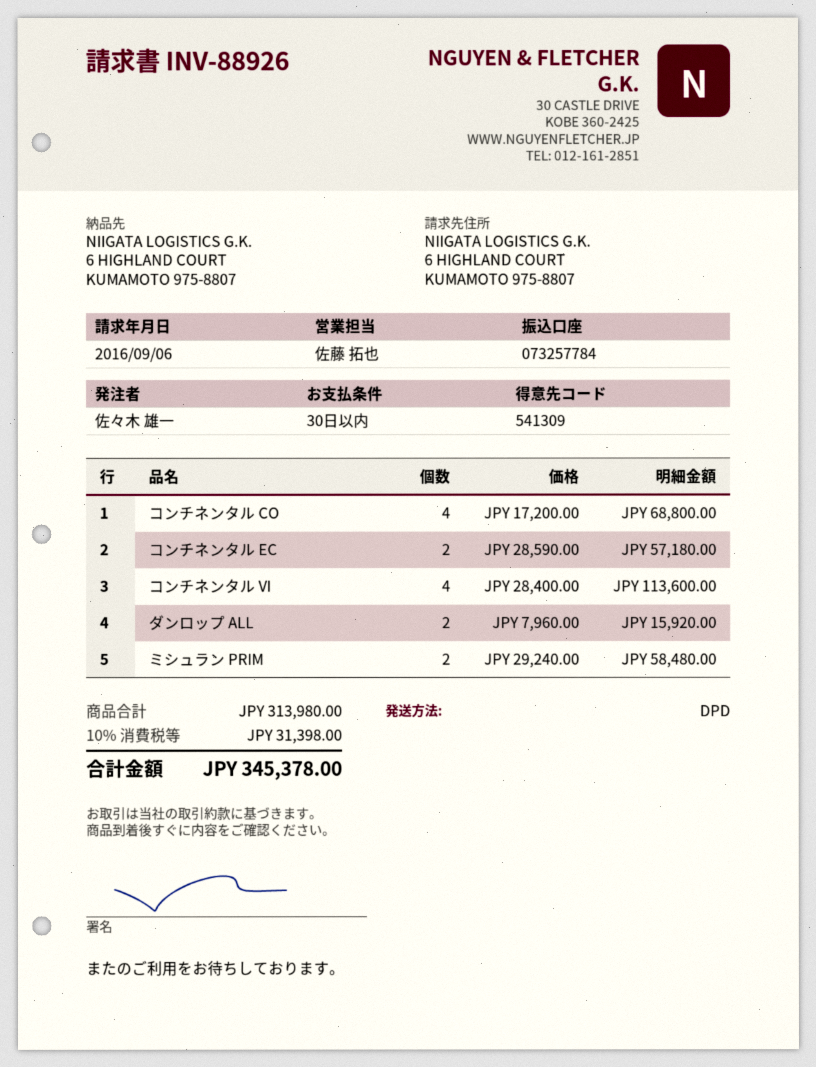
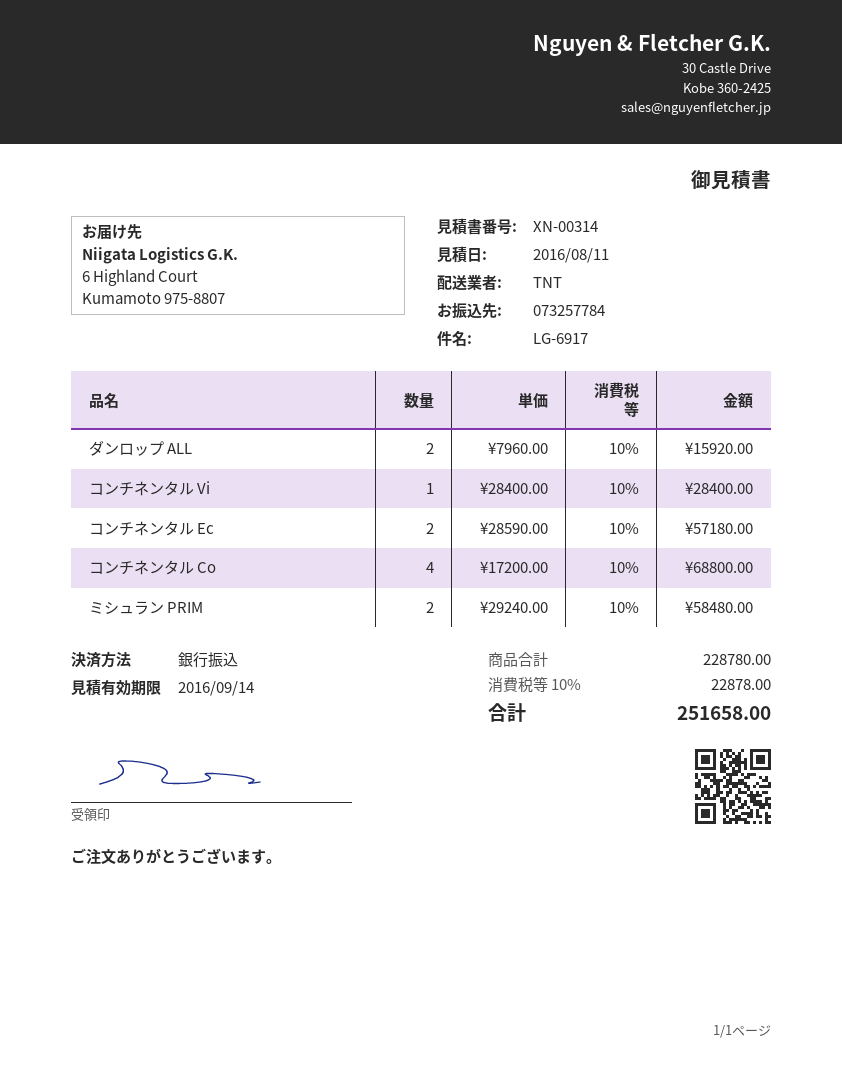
shipping method: DPD -> TNT
コンチネンタル VI: 4 x 28400.00 = 113600.00 -> 1 x 28400.00 = 28400.00
subtotal: 313980.00 -> 228780.00
tax: 10% = 31398.00 -> 10% = 22878.00
total: 345378.00 -> 251658.00

